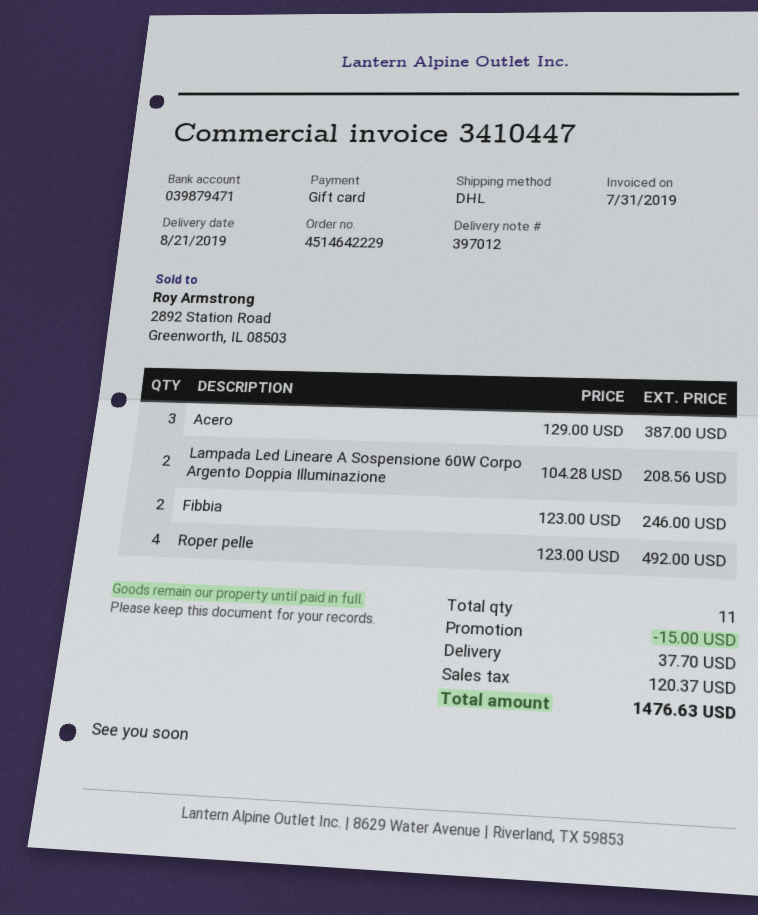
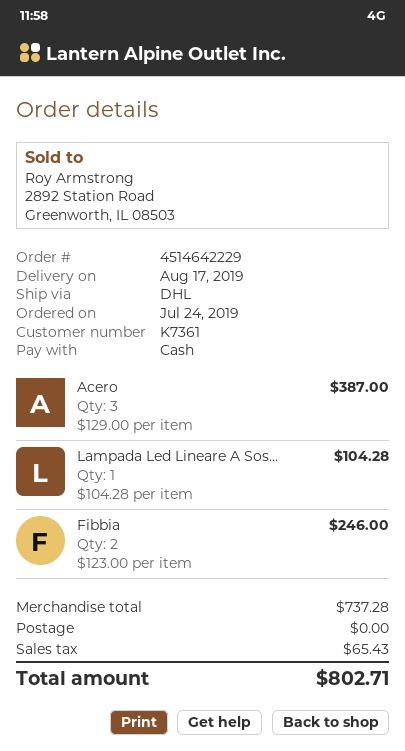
delivery date: 2019-08-21 -> 2019-08-17
payment method: gift card -> cash
Lampada Led Lineare A Sospensione 60W Corpo Argento Doppia Illuminazione: 2 x 104.28 = 208.56 -> 1 x 104.28 = 104.28
Roper pelle: 4 x 123.00 = 492.00 -> none
discount: 15.00 -> none
shipping: 37.70 -> 0.00
tax: 120.37 -> 65.43
total: 1476.63 -> 802.71

